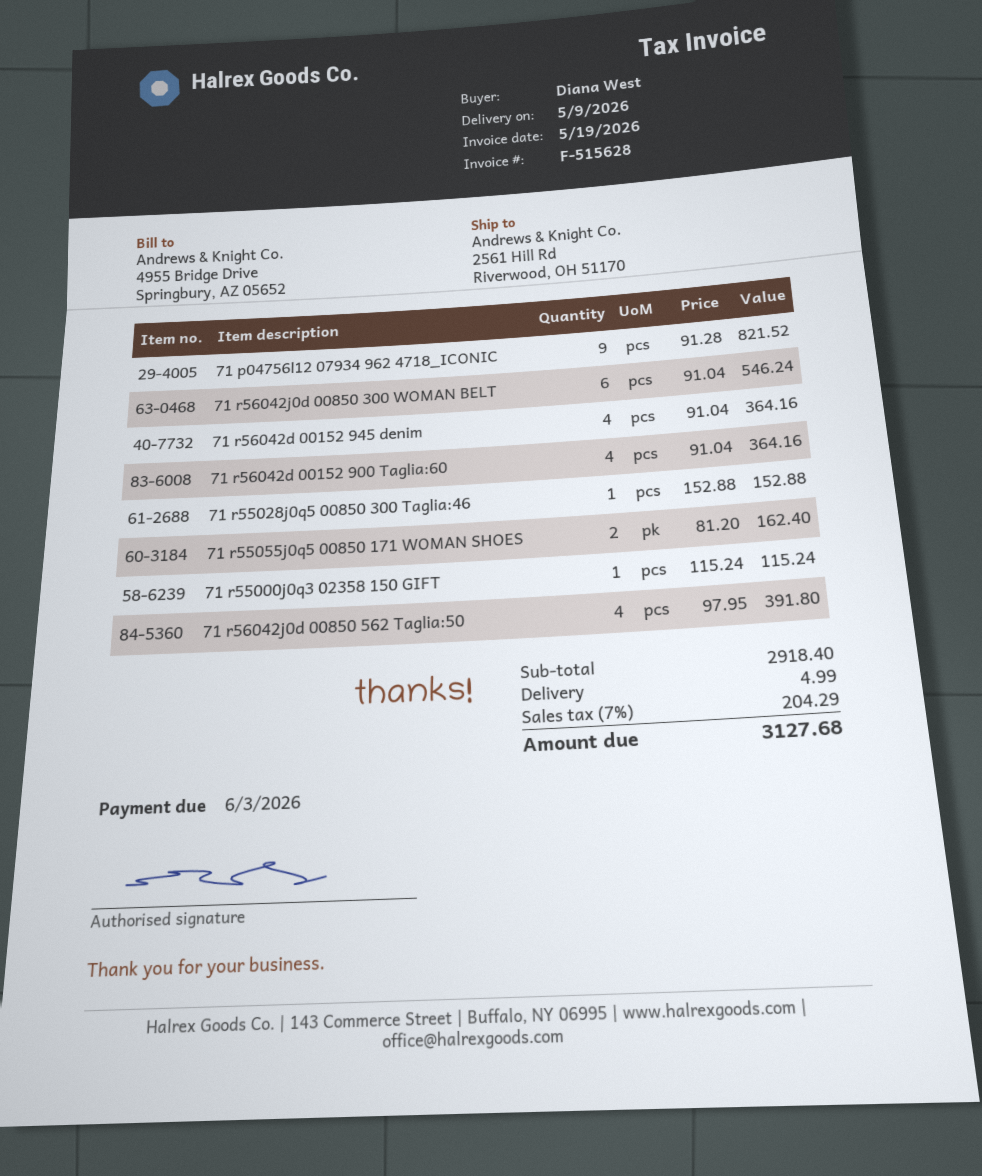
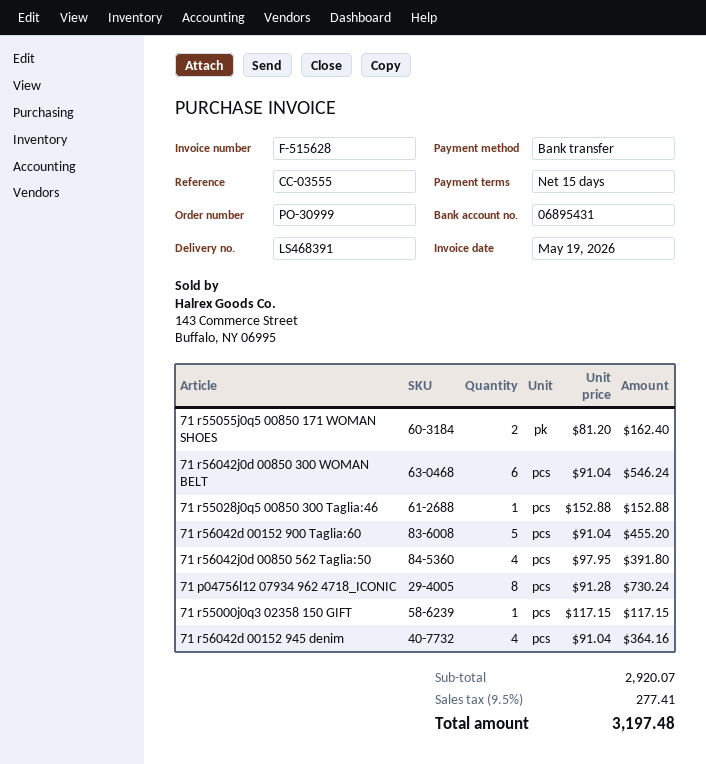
71 p04756l12 07934 962 4718_ICONIC: 9 x 91.28 = 821.52 -> 8 x 91.28 = 730.24
71 r56042d 00152 900 Taglia:60: 4 x 91.04 = 364.16 -> 5 x 91.04 = 455.20
71 r55000j0q3 02358 150 GIFT: 1 x 115.24 = 115.24 -> 1 x 117.15 = 117.15
subtotal: 2918.40 -> 2920.07
shipping: 4.99 -> none
tax: 7% = 204.29 -> 9.5% = 277.41
total: 3127.68 -> 3197.48

